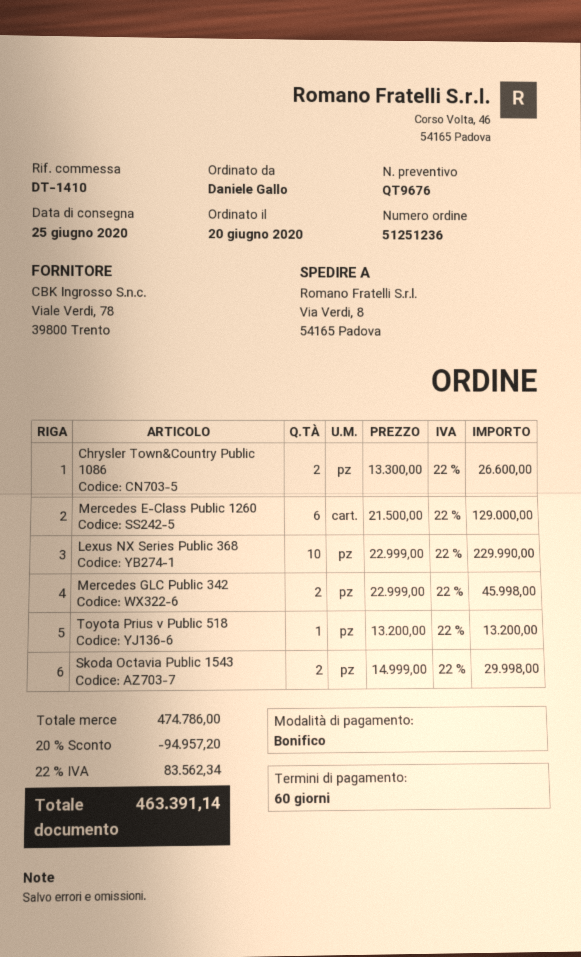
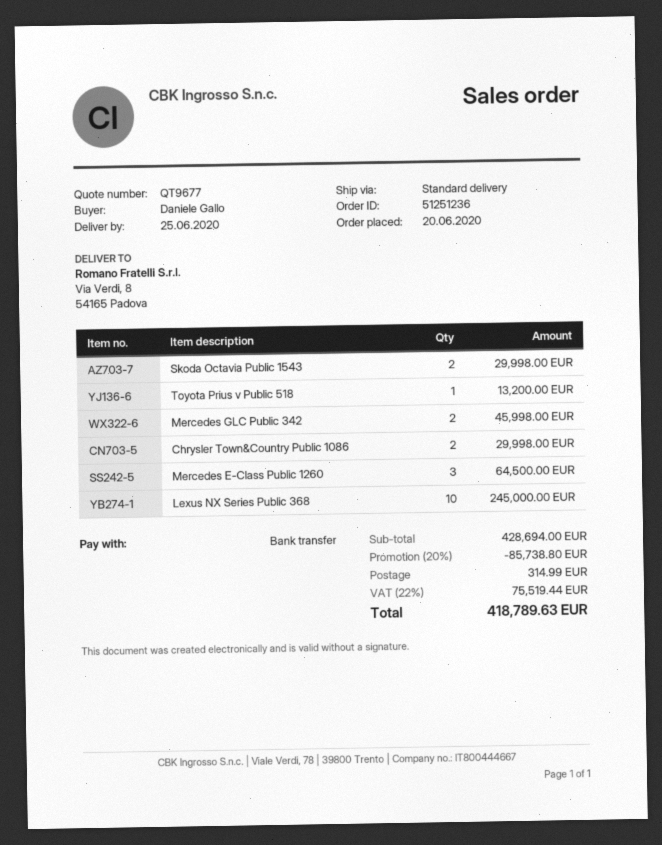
quote number: QT9676 -> QT9677
Chrysler Town&Country Public 1086: 2 for 26600.00 -> 2 for 29998.00
Mercedes E-Class Public 1260: 6 for 129000.00 -> 3 for 64500.00
Lexus NX Series Public 368: 10 for 229990.00 -> 10 for 245000.00
subtotal: 474786.00 -> 428694.00
discount: 20% = 94957.20 -> 20% = 85738.80
shipping: none -> 314.99
tax: 22% = 83562.34 -> 22% = 75519.44
total: 463391.14 -> 418789.63

